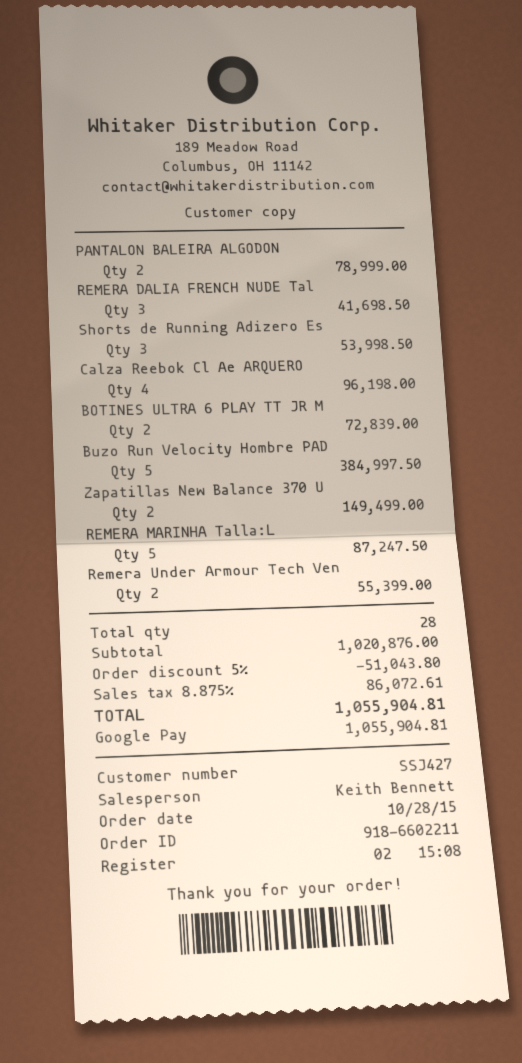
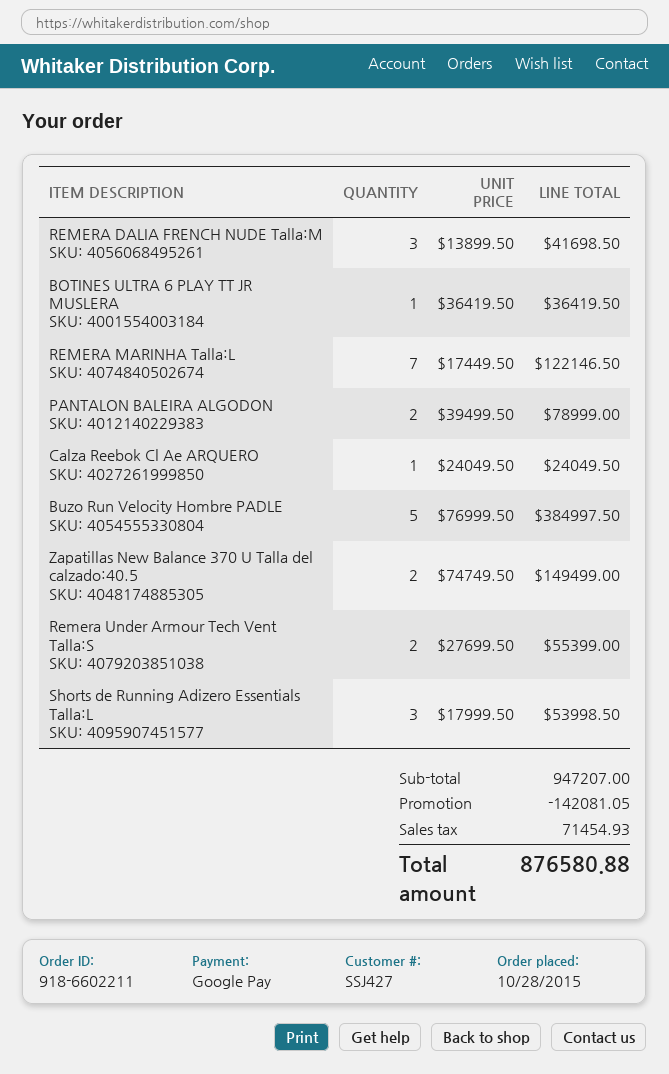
Calza Reebok Cl Ae ARQUERO: 4 for 96198.00 -> 1 for 24049.50
BOTINES ULTRA 6 PLAY TT JR M: 2 for 72839.00 -> 1 for 36419.50
REMERA MARINHA Talla:L: 5 for 87247.50 -> 7 for 122146.50
subtotal: 1020876.00 -> 947207.00
discount: 51043.80 -> 142081.05
tax: 86072.61 -> 71454.93
total: 1055904.81 -> 876580.88

